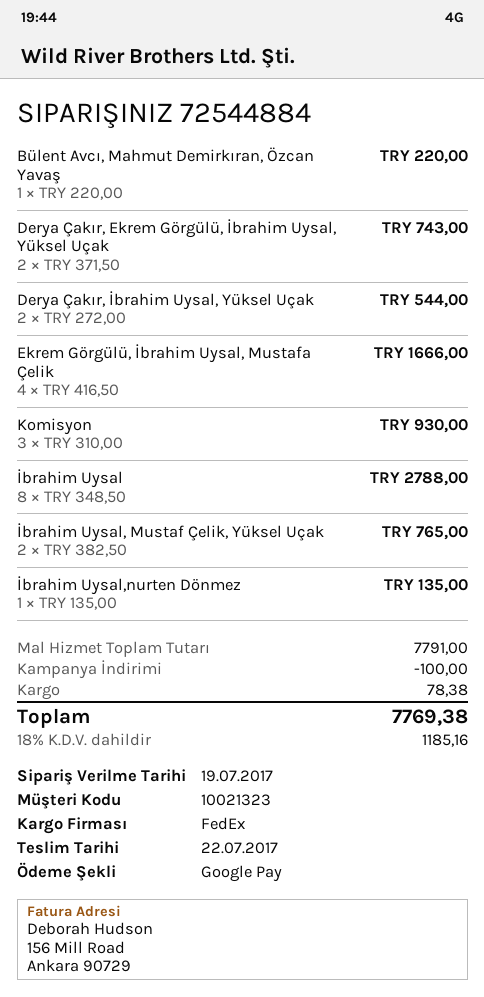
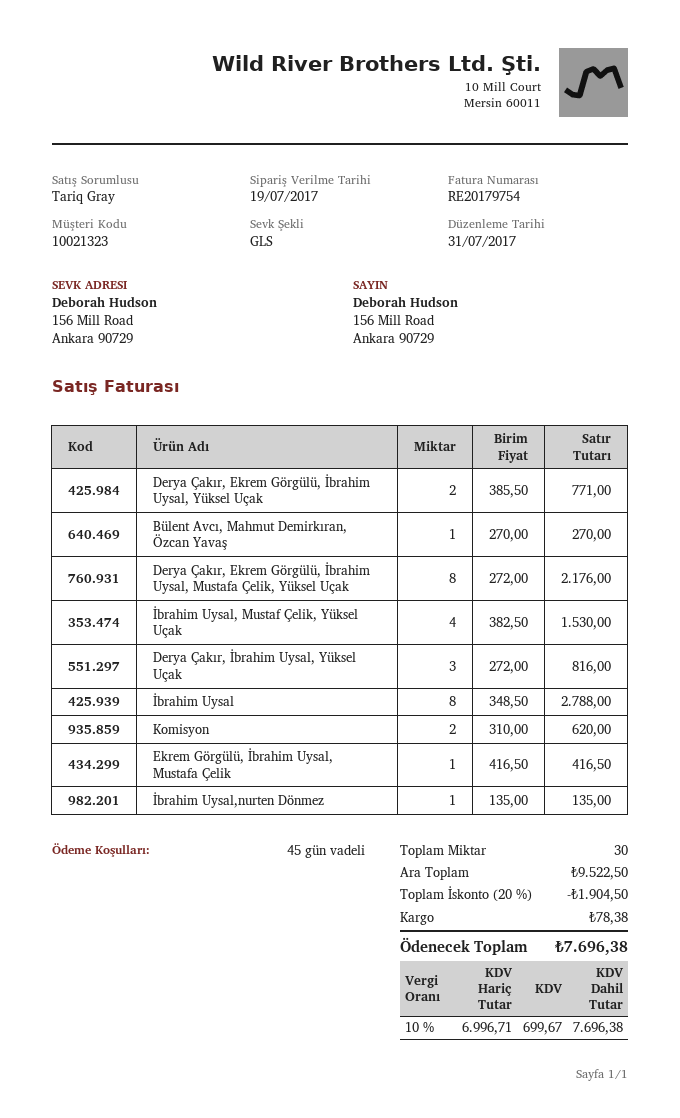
shipping method: FedEx -> GLS
Bülent Avcı, Mahmut Demirkıran, Özcan Yavaş: 1 x 220.00 = 220.00 -> 1 x 270.00 = 270.00
Derya Çakır, Ekrem Görgülü, İbrahim Uysal, Yüksel Uçak: 2 x 371.50 = 743.00 -> 2 x 385.50 = 771.00
Derya Çakır, İbrahim Uysal, Yüksel Uçak: 2 x 272.00 = 544.00 -> 3 x 272.00 = 816.00
Ekrem Görgülü, İbrahim Uysal, Mustafa Çelik: 4 x 416.50 = 1666.00 -> 1 x 416.50 = 416.50
Komisyon: 3 x 310.00 = 930.00 -> 2 x 310.00 = 620.00
İbrahim Uysal, Mustaf Çelik, Yüksel Uçak: 2 x 382.50 = 765.00 -> 4 x 382.50 = 1530.00
Derya Çakır, Ekrem Görgülü, İbrahim Uysal, Mustafa Çelik, Yüksel Uçak: none -> 8 x 272.00 = 2176.00
subtotal: 7791.00 -> 9522.50
discount: 100.00 -> 1904.50
tax: 18% = 1185.16 -> 10% = 699.67
total: 7769.38 -> 7696.38

